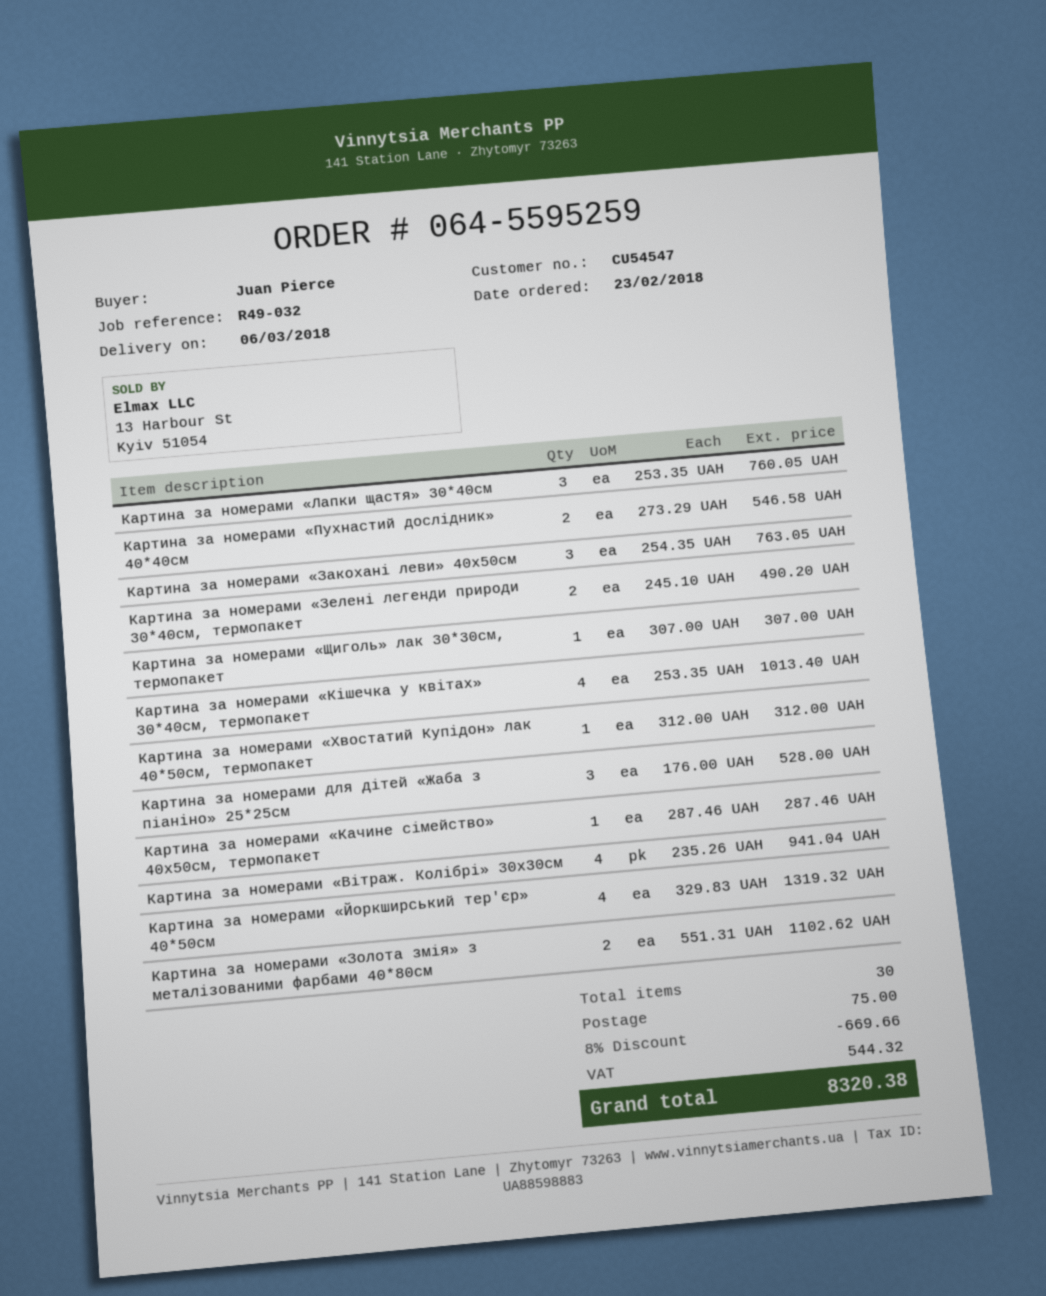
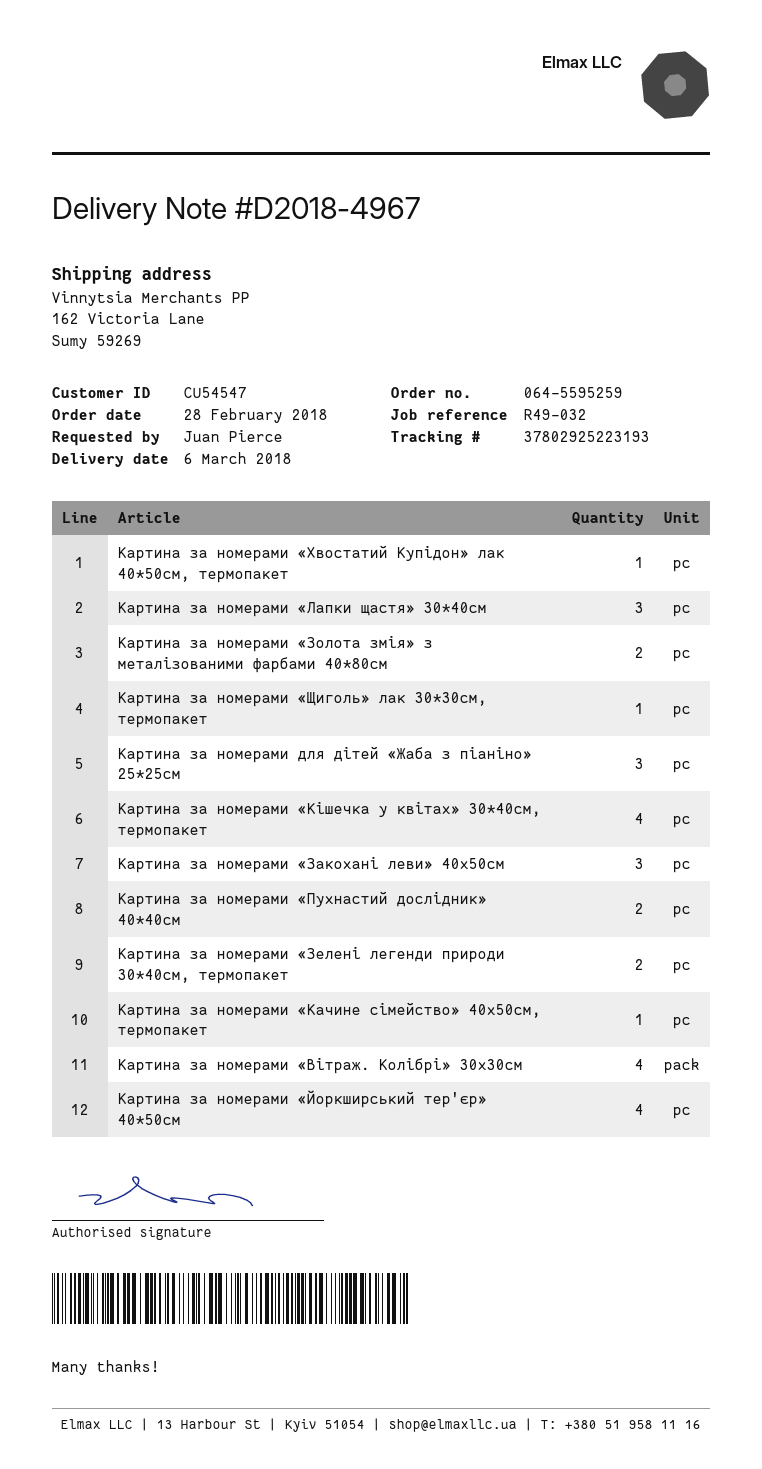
order date: 2018-02-23 -> 2018-02-28

